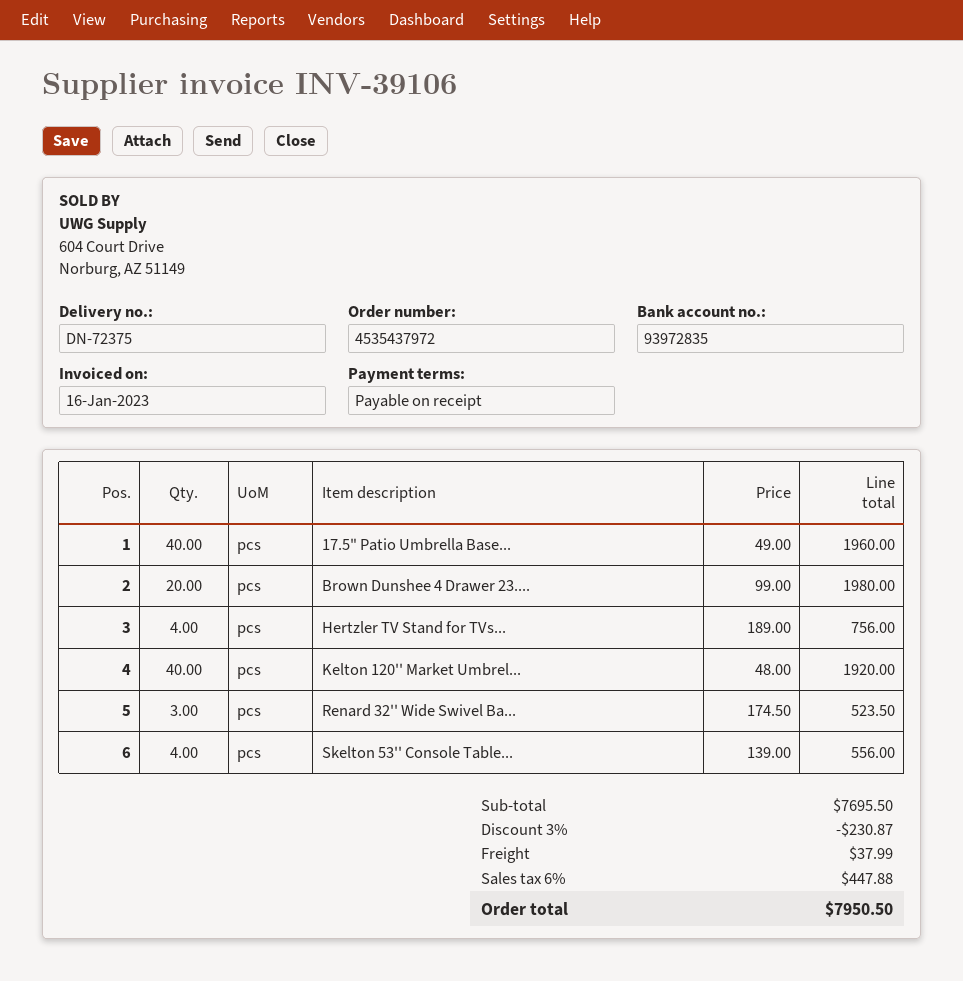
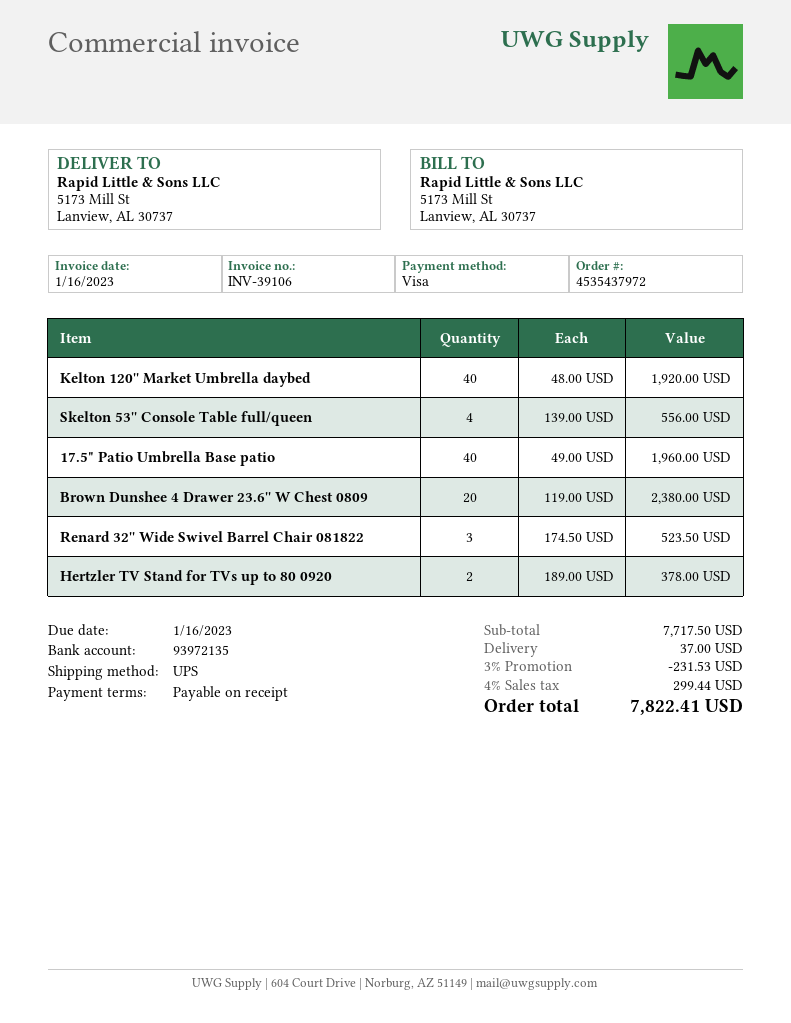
bank account: 93972835 -> 93972135
Brown Dunshee 4 Drawer 23....: 20 x 99.00 = 1980.00 -> 20 x 119.00 = 2380.00
Hertzler TV Stand for TVs...: 4 x 189.00 = 756.00 -> 2 x 189.00 = 378.00
subtotal: 7695.50 -> 7717.50
discount: 3% = 230.87 -> 3% = 231.53
shipping: 37.99 -> 37.00
tax: 6% = 447.88 -> 4% = 299.44
total: 7950.50 -> 7822.41

